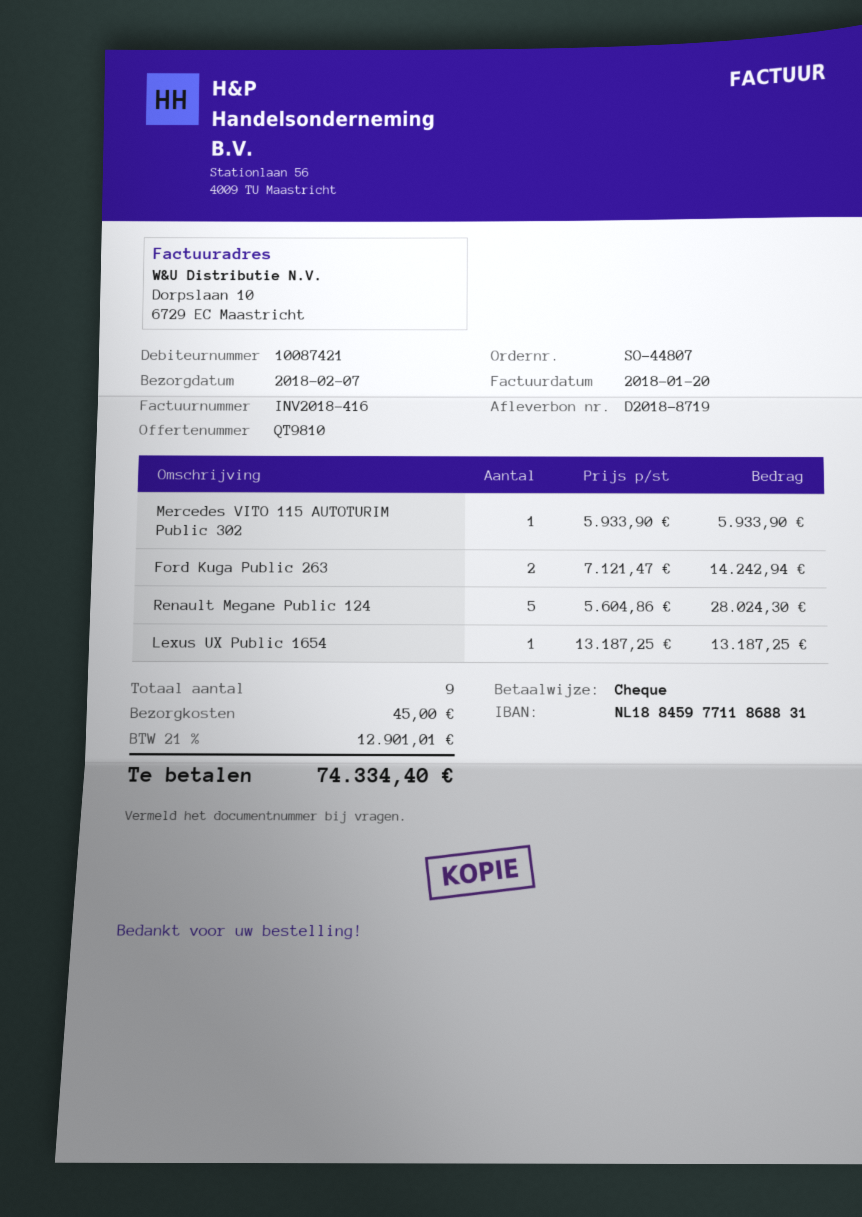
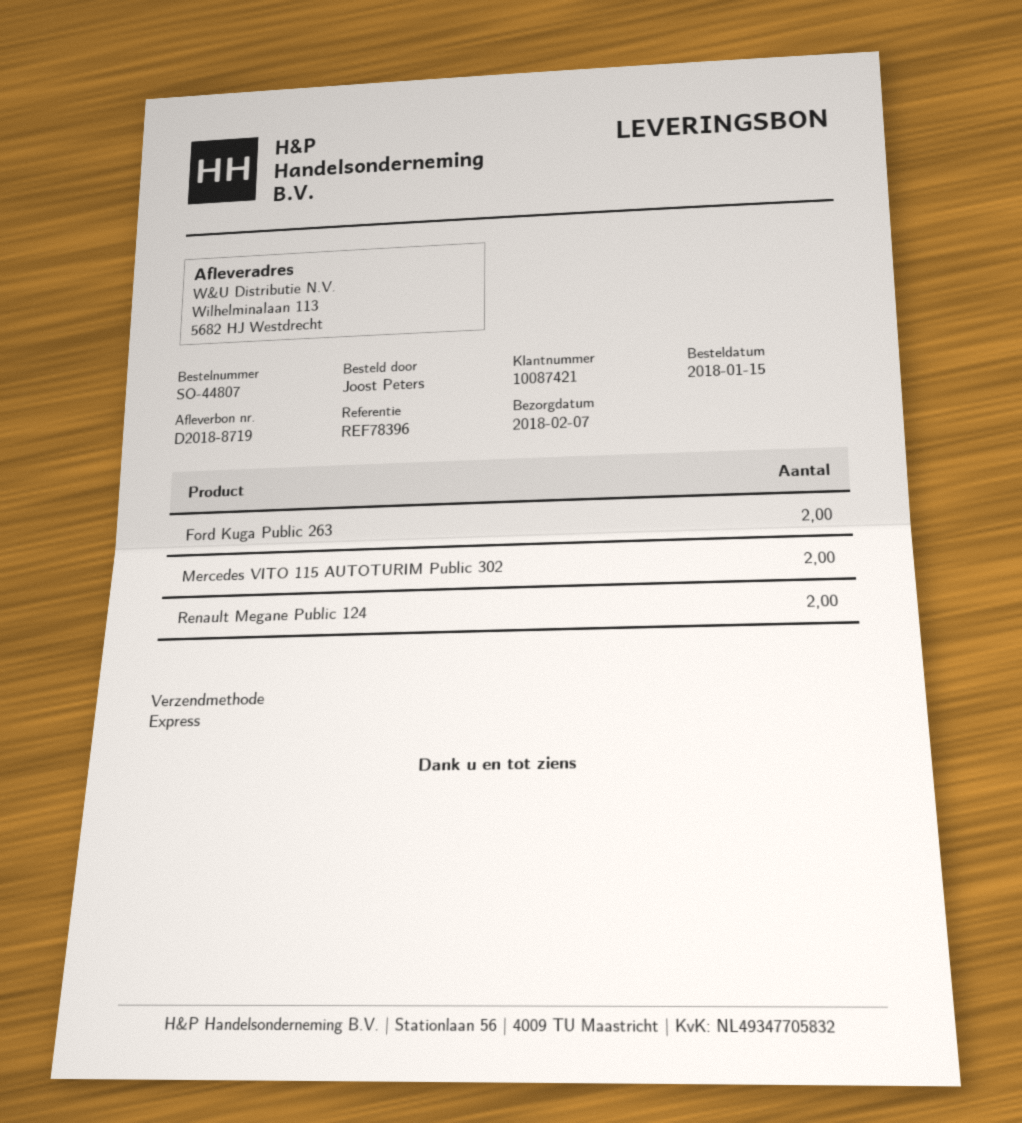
Mercedes VITO 115 AUTOTURIM Public 302: 1 -> 2
Renault Megane Public 124: 5 -> 2
Lexus UX Public 1654: 1 -> none

